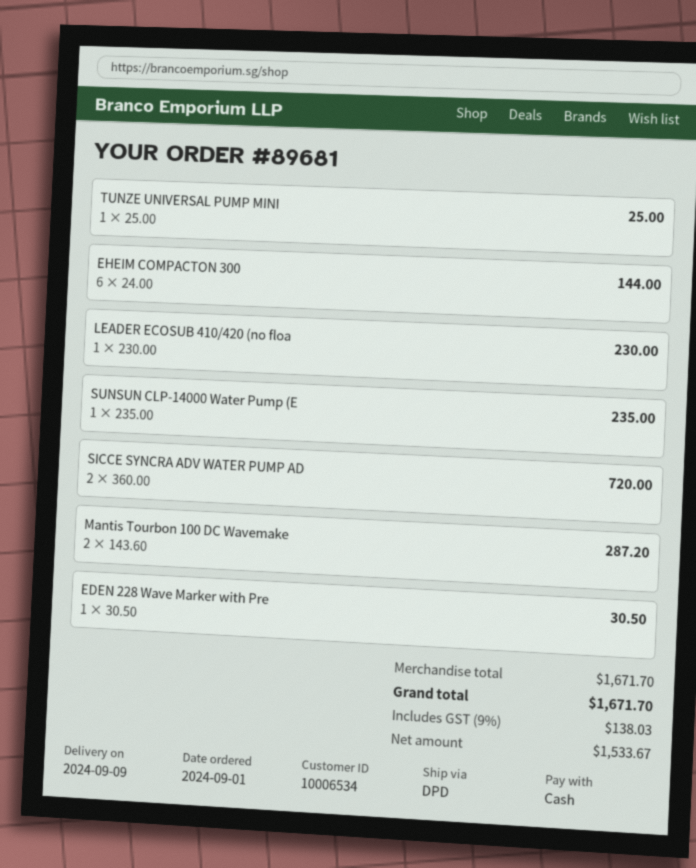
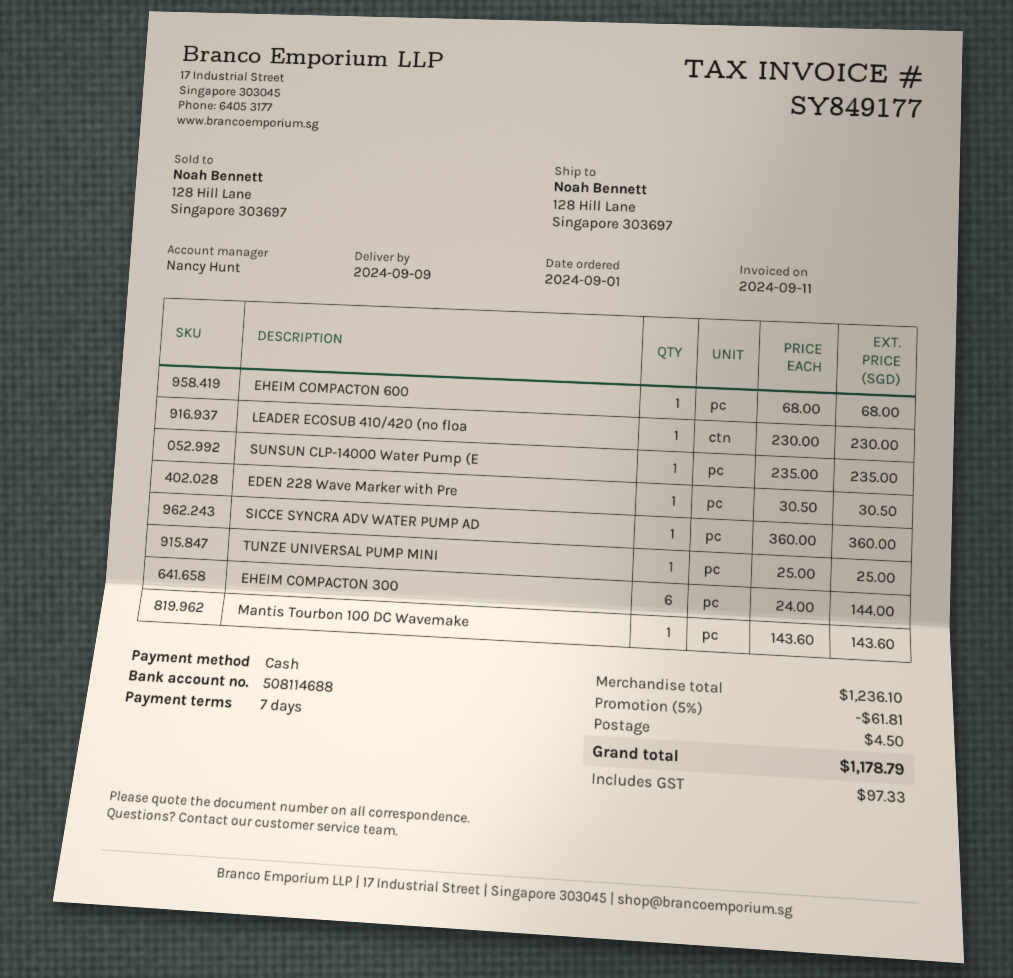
SICCE SYNCRA ADV WATER PUMP AD: 2 x 360.00 = 720.00 -> 1 x 360.00 = 360.00
Mantis Tourbon 100 DC Wavemake: 2 x 143.60 = 287.20 -> 1 x 143.60 = 143.60
EHEIM COMPACTON 600: none -> 1 x 68.00 = 68.00
subtotal: 1671.70 -> 1236.10
discount: none -> 5% = 61.81
shipping: none -> 4.50
tax: 138.03 -> 97.33
total: 1671.70 -> 1178.79

